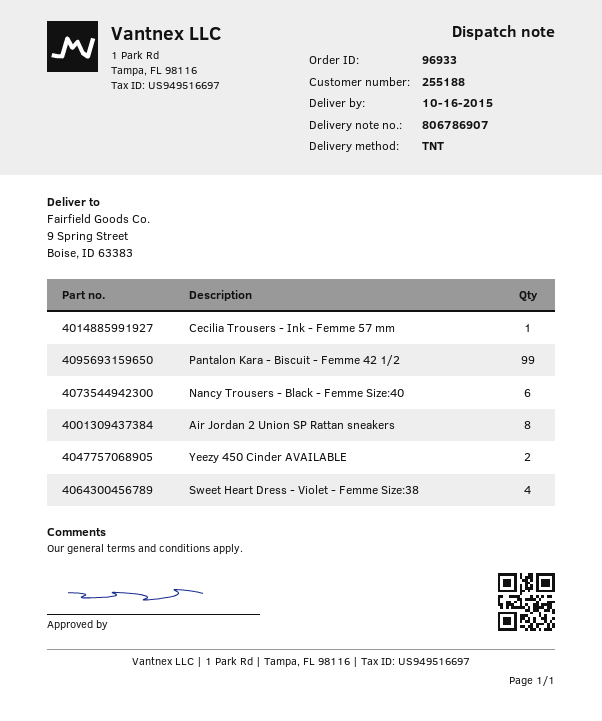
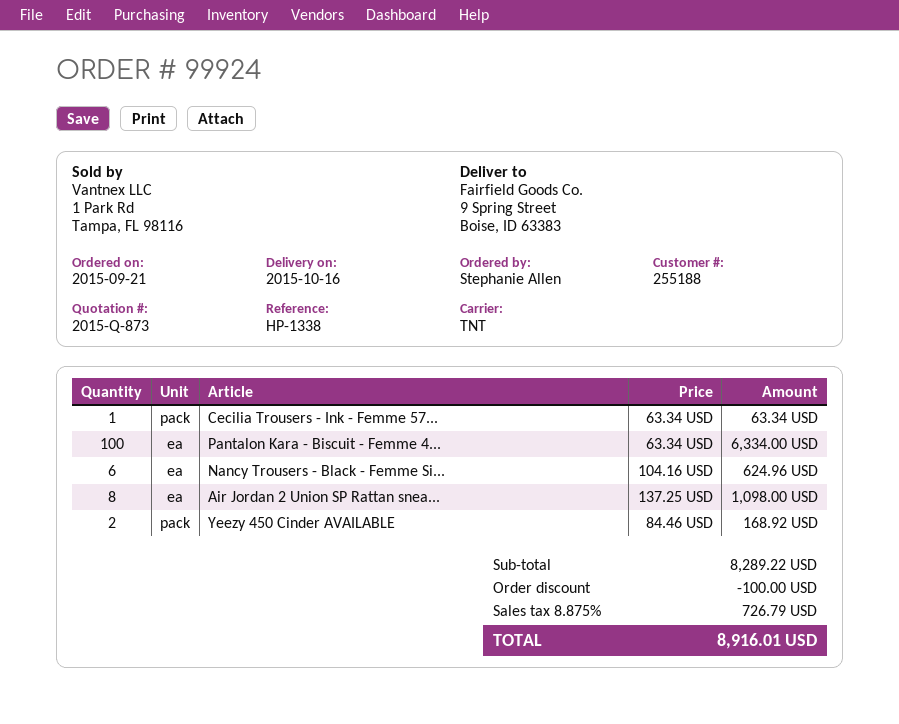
order number: 96933 -> 99924
Pantalon Kara - Biscuit - Femme 42 1/2: 99 -> 100
Sweet Heart Dress - Violet - Femme Size:38: 4 -> none

